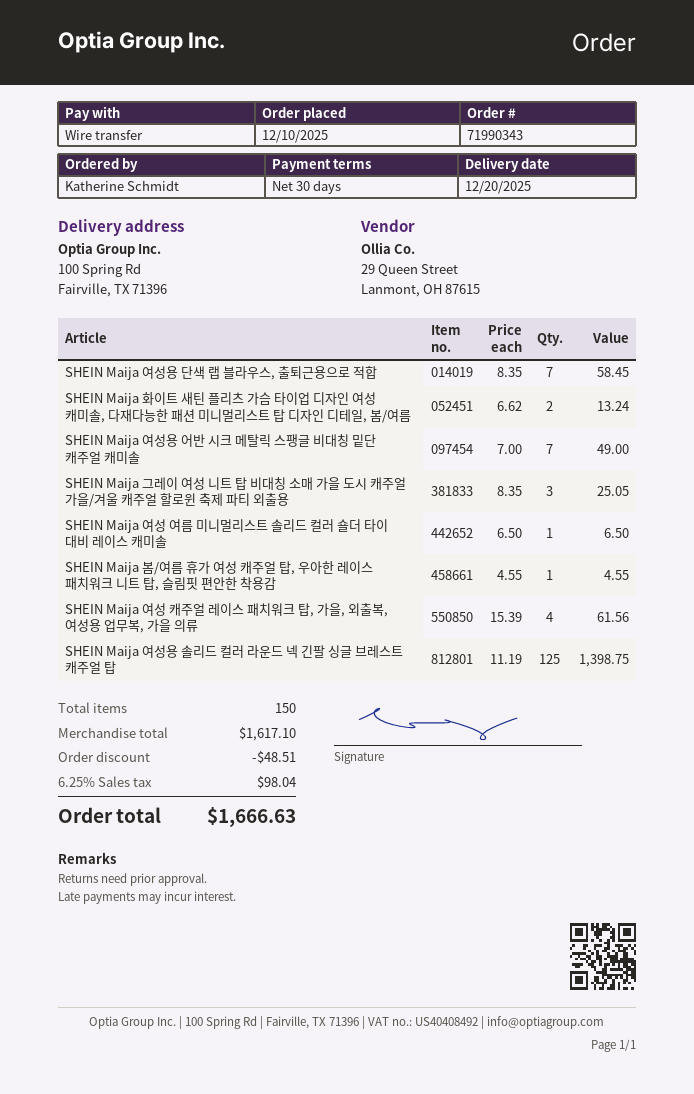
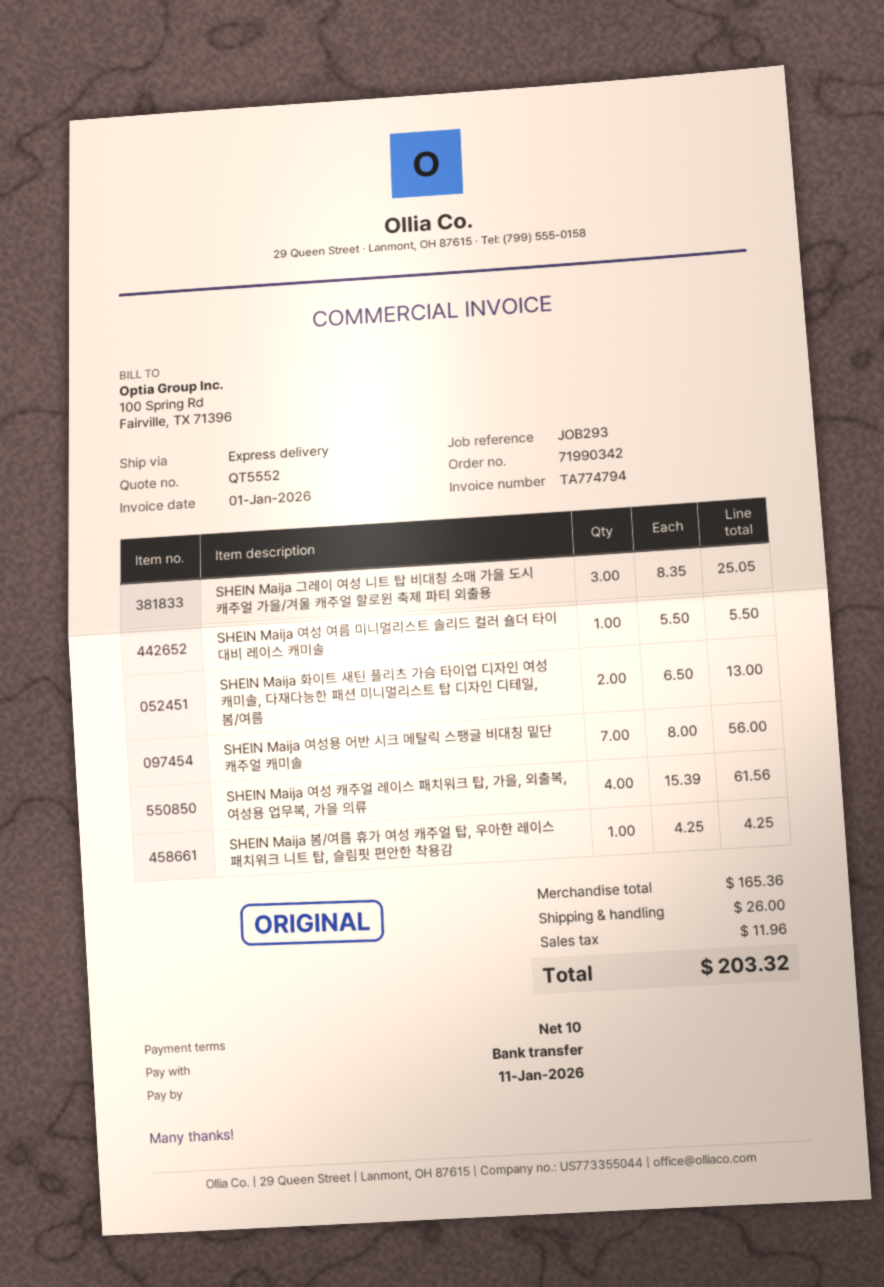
order number: 71990343 -> 71990342
payment terms: 30 days -> 10 days
SHEIN Maija 여성용 단색 랩 블라우스, 출퇴근용으로 적합: 7 x 8.35 = 58.45 -> none
SHEIN Maija 화이트 새틴 플리츠 가슴 타이업 디자인 여성 캐미솔, 다재다능한 패션 미니멀리스트 탑 디자인 디테일, 봄/여름: 2 x 6.62 = 13.24 -> 2 x 6.50 = 13.00
SHEIN Maija 여성용 어반 시크 메탈릭 스팽글 비대칭 밑단 캐주얼 캐미솔: 7 x 7.00 = 49.00 -> 7 x 8.00 = 56.00
SHEIN Maija 여성 여름 미니멀리스트 솔리드 컬러 숄더 타이 대비 레이스 캐미솔: 1 x 6.50 = 6.50 -> 1 x 5.50 = 5.50
SHEIN Maija 봄/여름 휴가 여성 캐주얼 탑, 우아한 레이스 패치워크 니트 탑, 슬림핏 편안한 착용감: 1 x 4.55 = 4.55 -> 1 x 4.25 = 4.25
SHEIN Maija 여성용 솔리드 컬러 라운드 넥 긴팔 싱글 브레스트 캐주얼 탑: 125 x 11.19 = 1398.75 -> none
subtotal: 1617.10 -> 165.36
discount: 48.51 -> none
shipping: none -> 26.00
tax: 98.04 -> 11.96
total: 1666.63 -> 203.32

